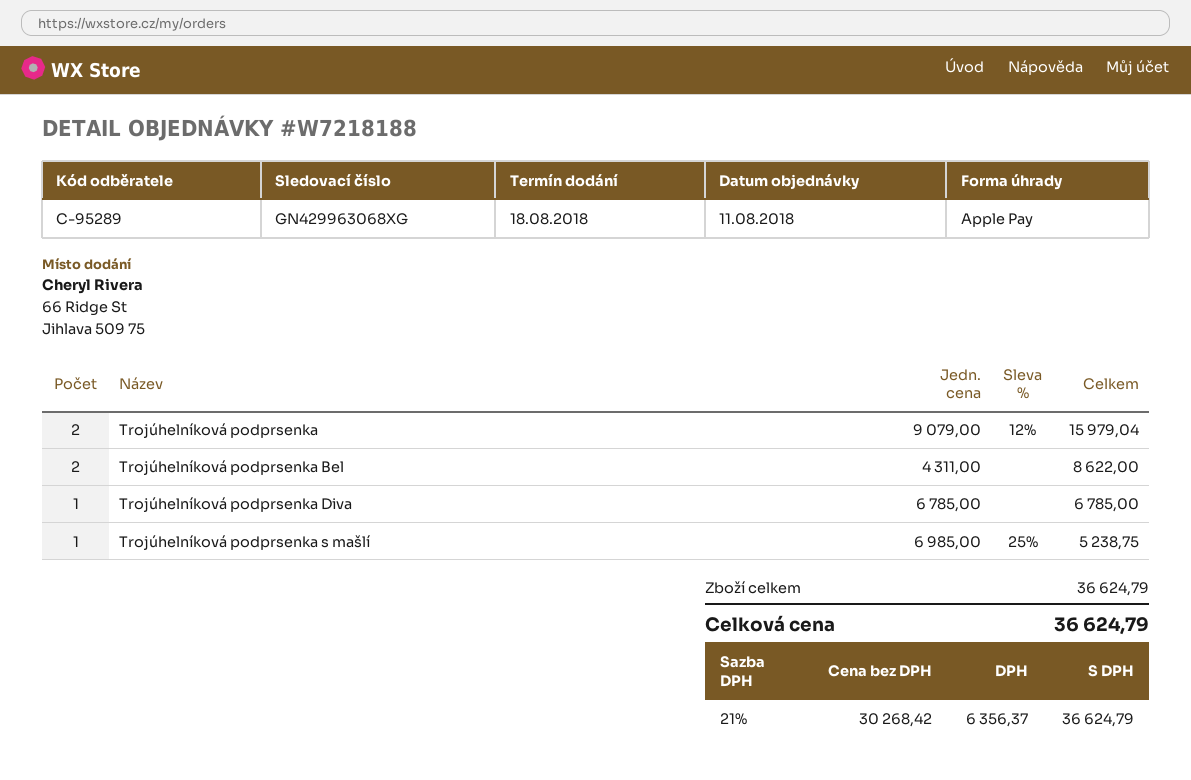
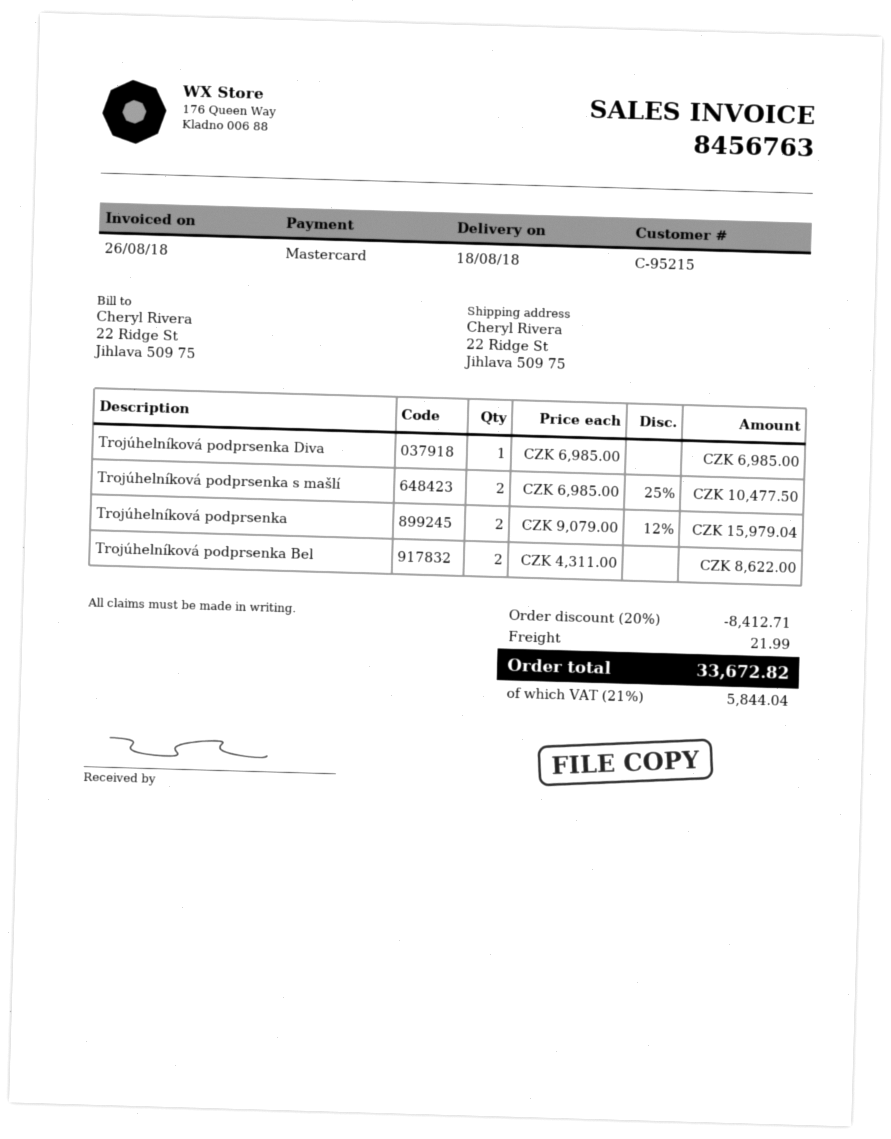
customer number: C-95289 -> C-95215
payment method: Apple Pay -> Mastercard
ship to: 66 Ridge St, Jihlava 509 75 -> 22 Ridge St, Jihlava 509 75
Trojúhelníková podprsenka Diva: 1 x 6785.00 = 6785.00 -> 1 x 6985.00 = 6985.00
Trojúhelníková podprsenka s mašlí: 1 x 6985.00 - 25% = 5238.75 -> 2 x 6985.00 - 25% = 10477.50
discount: none -> 20% = 8412.71
shipping: none -> 21.99
tax: 21% = 6356.37 -> 21% = 5844.04
total: 36624.79 -> 33672.82

